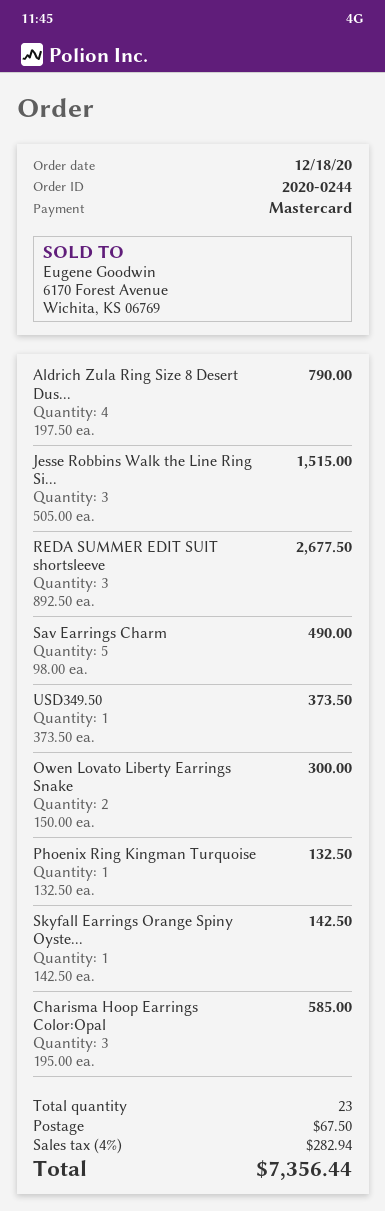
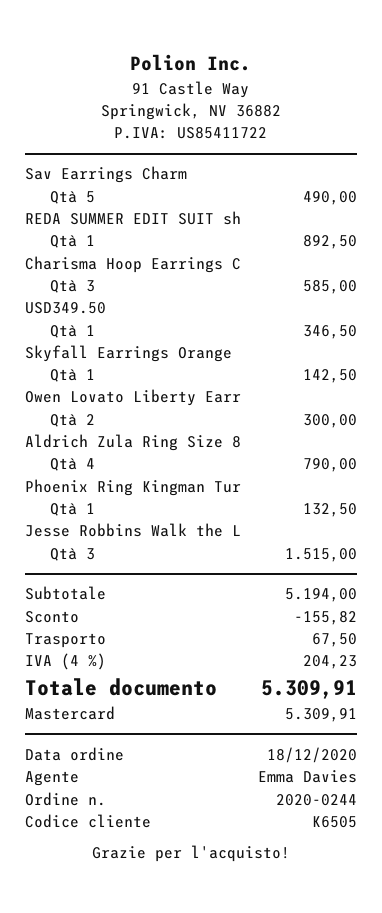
REDA SUMMER EDIT SUIT shortsleeve: 3 for 2677.50 -> 1 for 892.50
USD349.50: 1 for 373.50 -> 1 for 346.50
discount: none -> 155.82
tax: 4% = 282.94 -> 4% = 204.23
total: 7356.44 -> 5309.91

